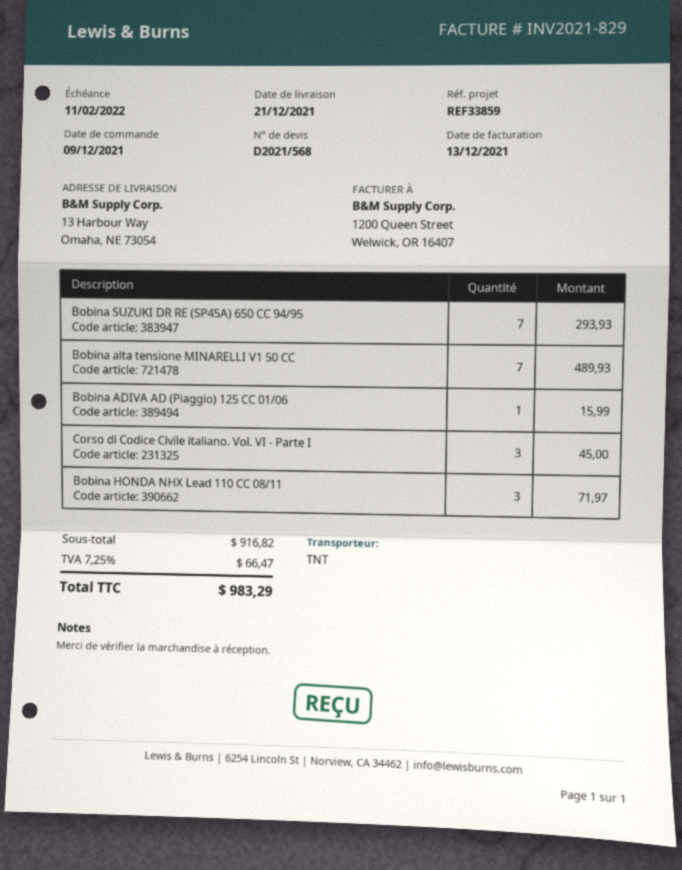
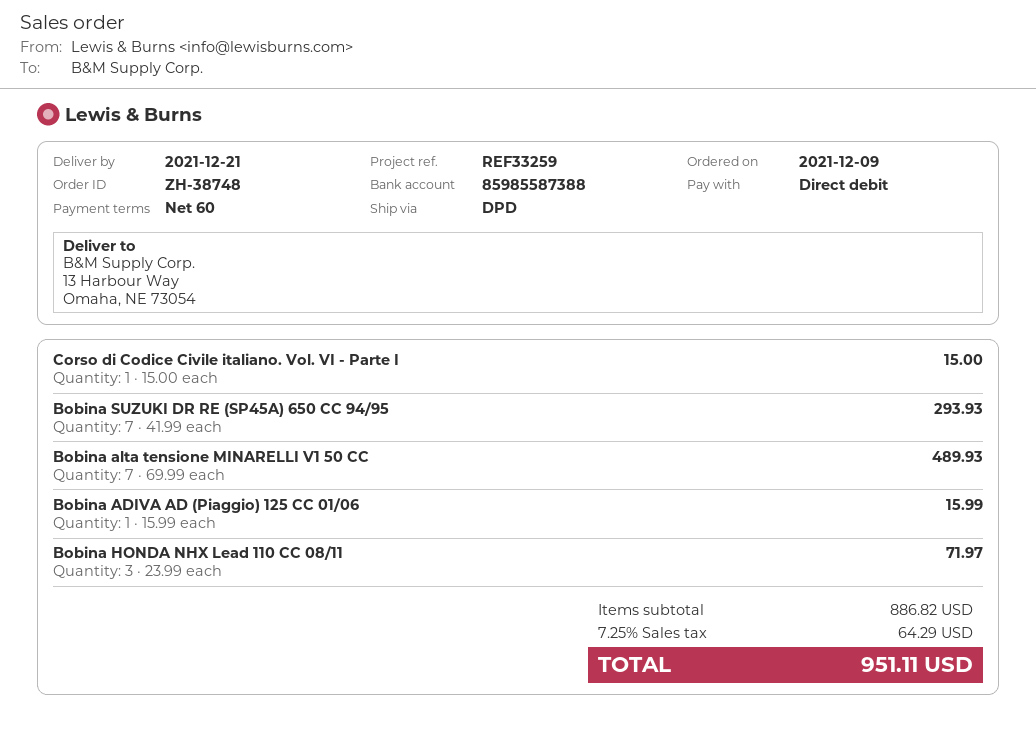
reference: REF33859 -> REF33259
shipping method: TNT -> DPD
Corso di Codice Civile italiano. Vol. VI - Parte I: 3 for 45.00 -> 1 for 15.00
subtotal: 916.82 -> 886.82
tax: 7.25% = 66.47 -> 7.25% = 64.29
total: 983.29 -> 951.11

